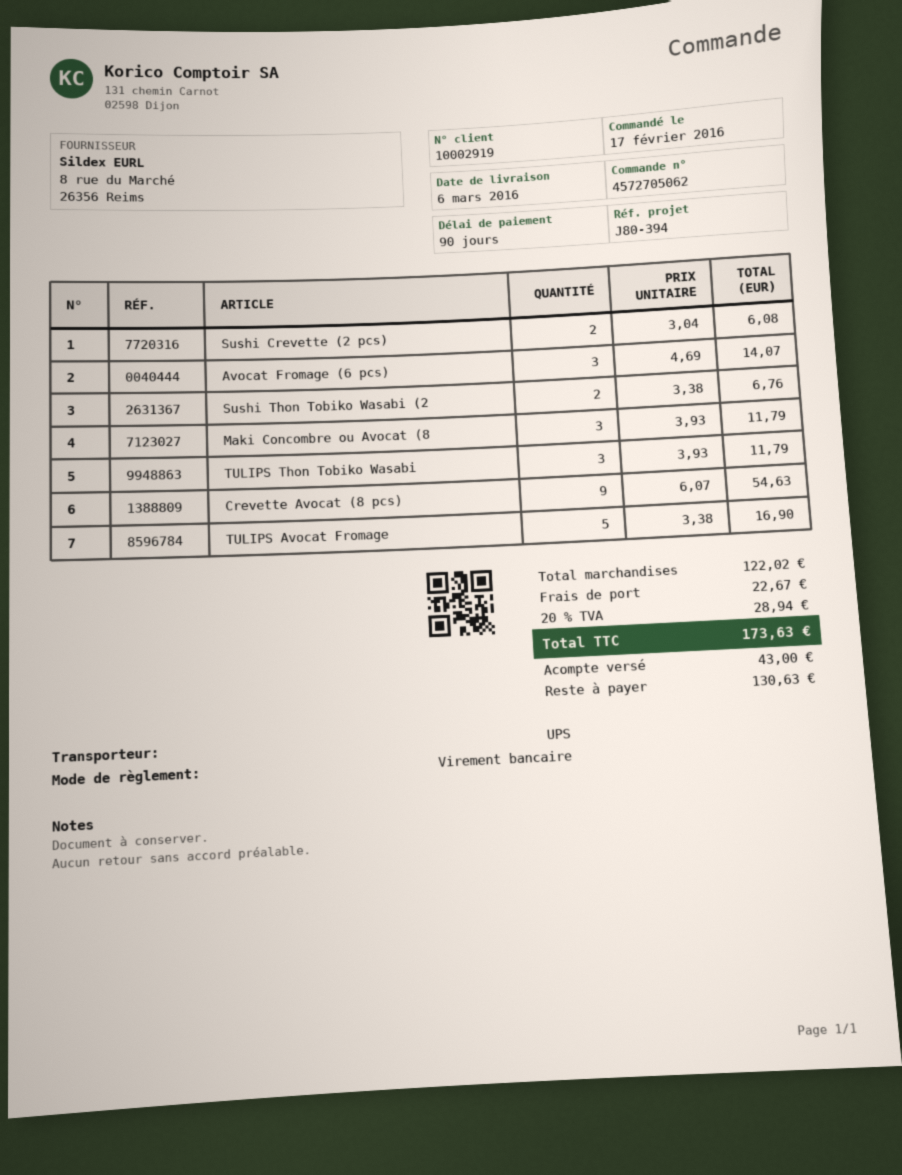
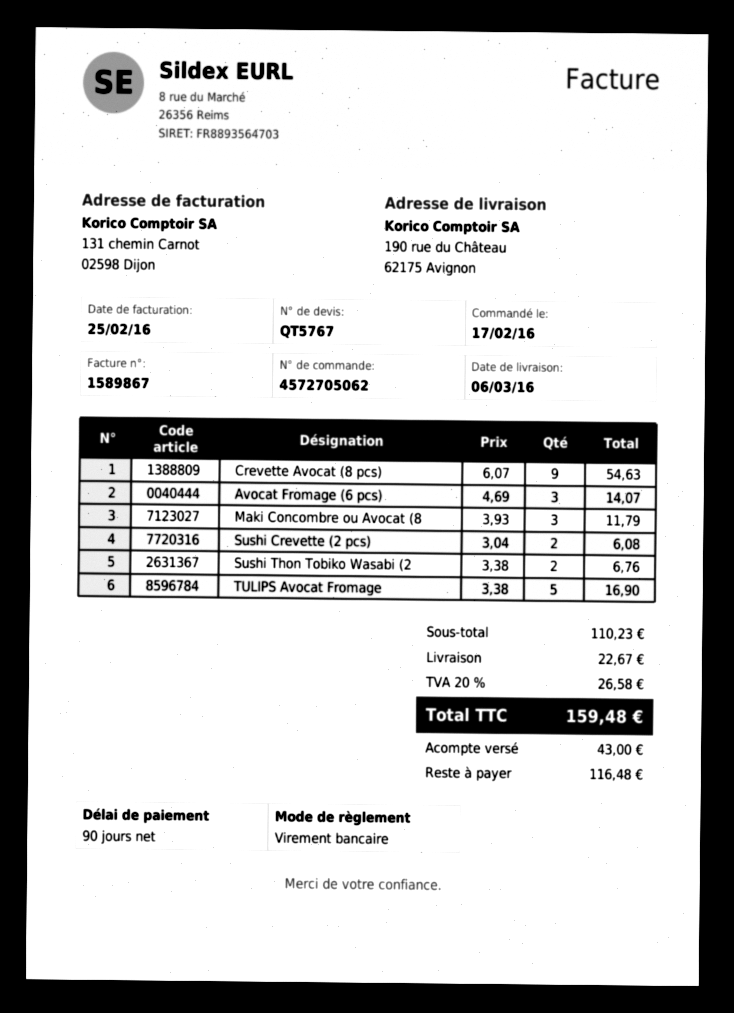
TULIPS Thon Tobiko Wasabi: 3 x 3.93 = 11.79 -> none
subtotal: 122.02 -> 110.23
tax: 20% = 28.94 -> 20% = 26.58
total: 173.63 -> 159.48
balance: 130.63 -> 116.48

